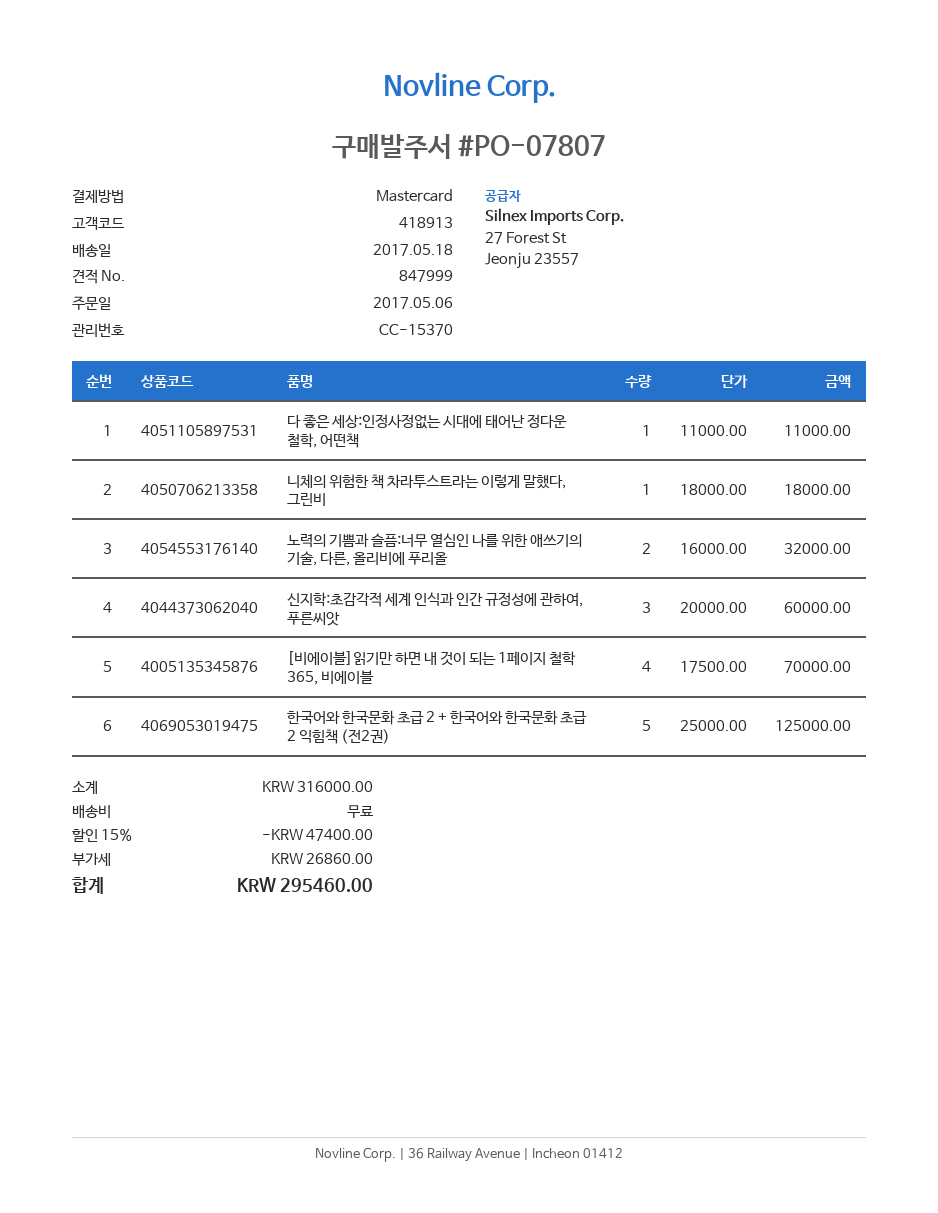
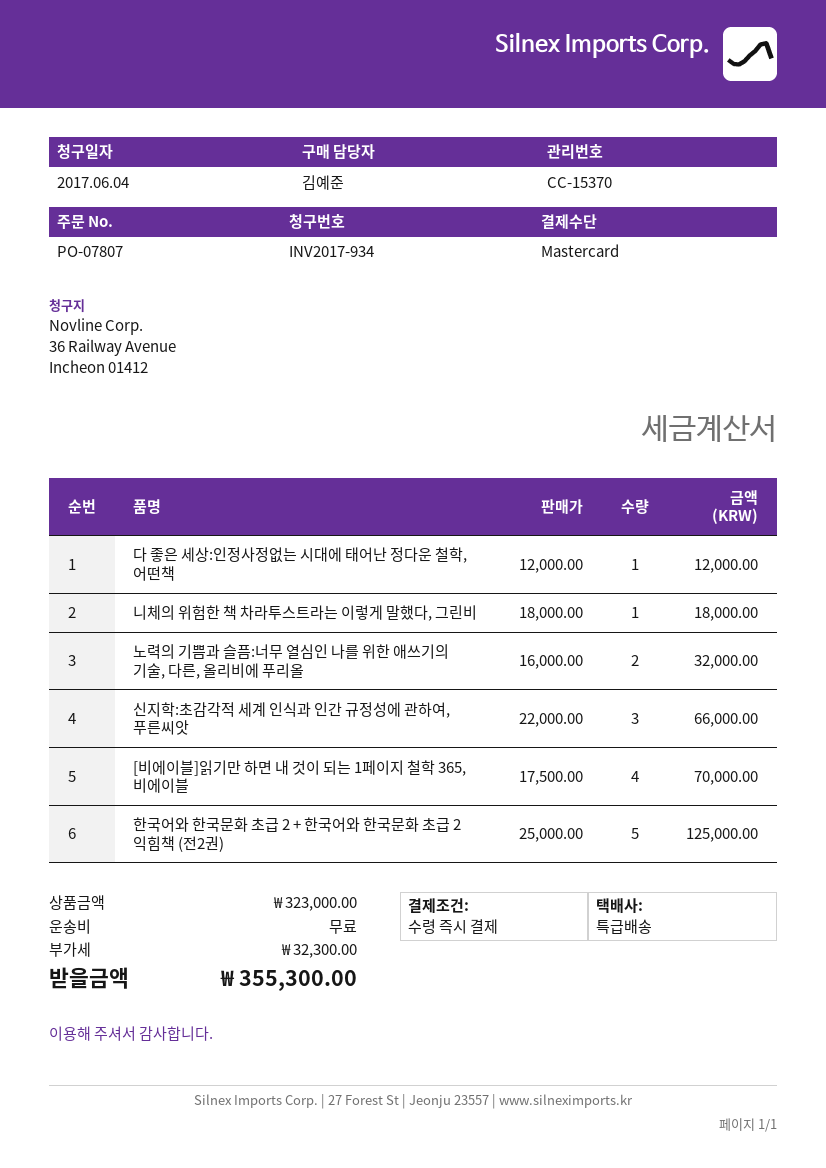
다 좋은 세상:인정사정없는 시대에 태어난 정다운 철학, 어떤책: 1 x 11000.00 = 11000.00 -> 1 x 12000.00 = 12000.00
신지학:초감각적 세계 인식과 인간 규정성에 관하여, 푸른씨앗: 3 x 20000.00 = 60000.00 -> 3 x 22000.00 = 66000.00
subtotal: 316000.00 -> 323000.00
discount: 15% = 47400.00 -> none
tax: 26860.00 -> 32300.00
total: 295460.00 -> 355300.00

